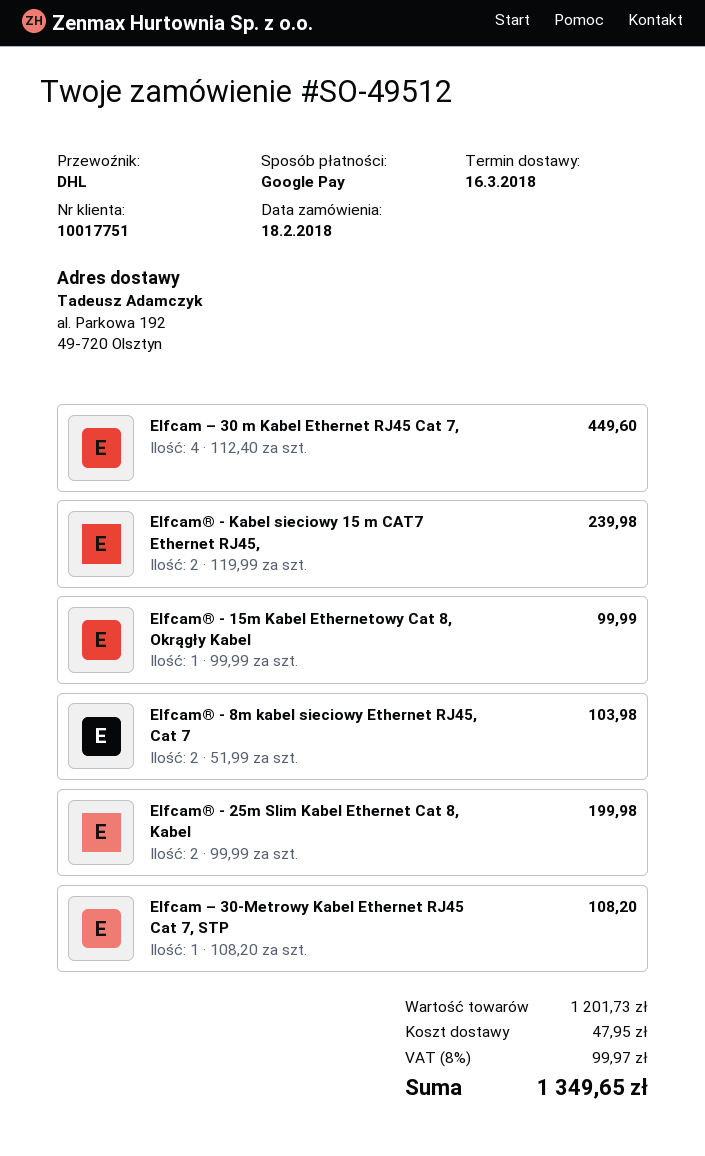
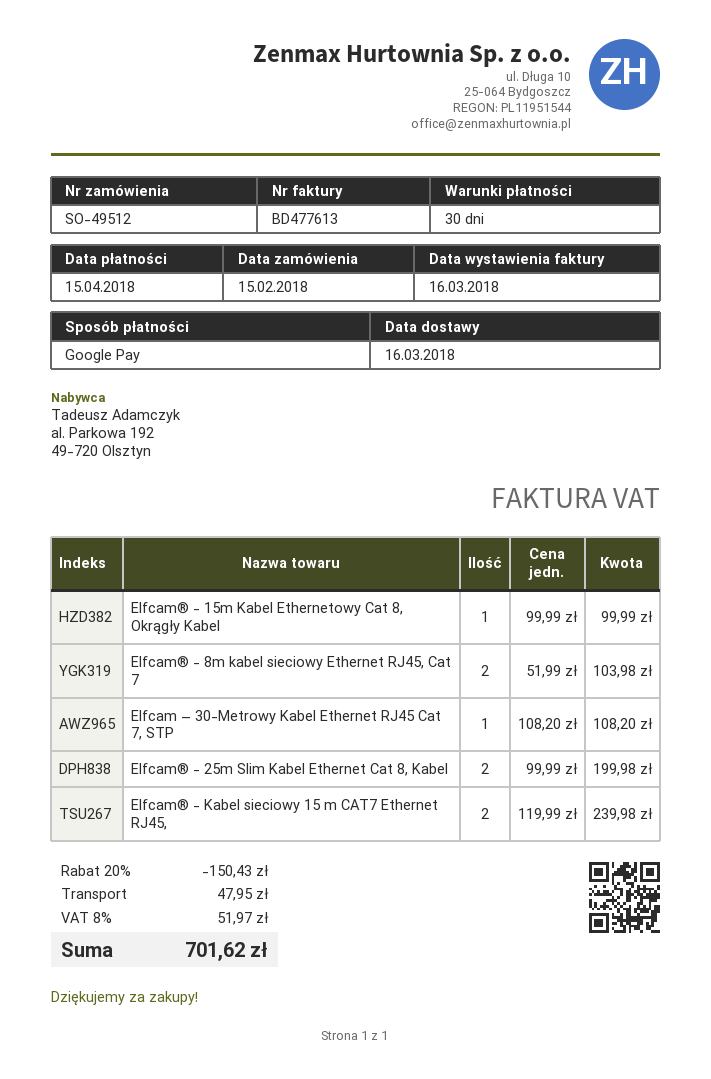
order date: 2018-02-18 -> 2018-02-15
Elfcam – 30 m Kabel Ethernet RJ45 Cat 7,: 4 x 112.40 = 449.60 -> none
discount: none -> 20% = 150.43
tax: 8% = 99.97 -> 8% = 51.97
total: 1349.65 -> 701.62

